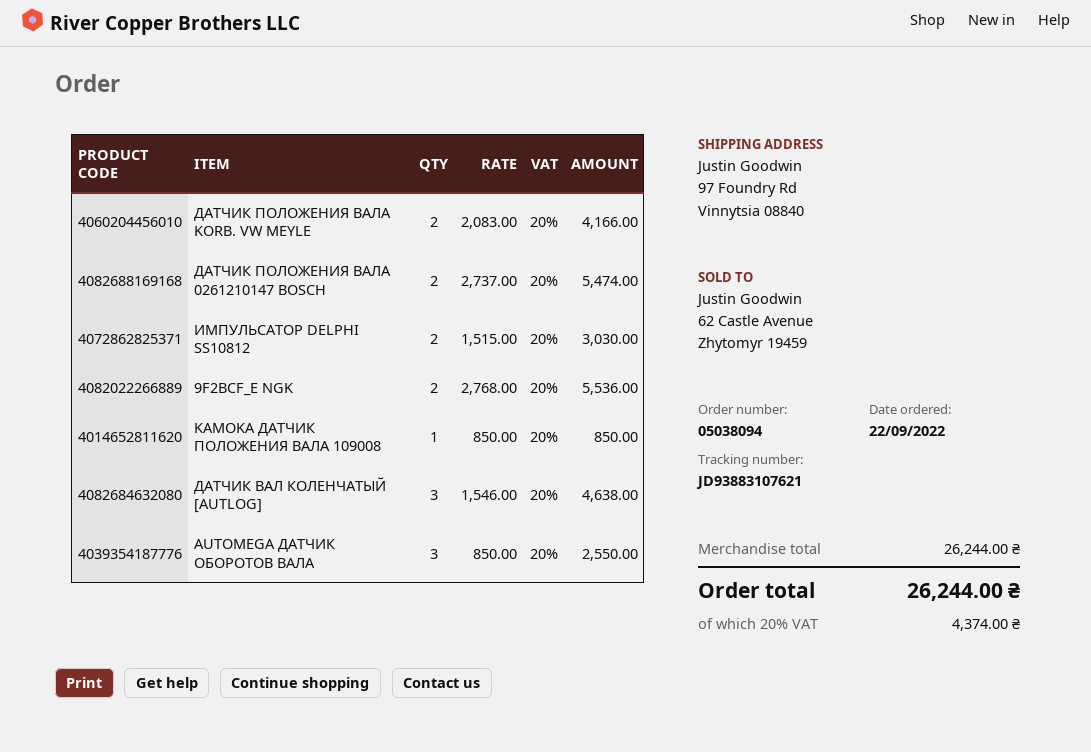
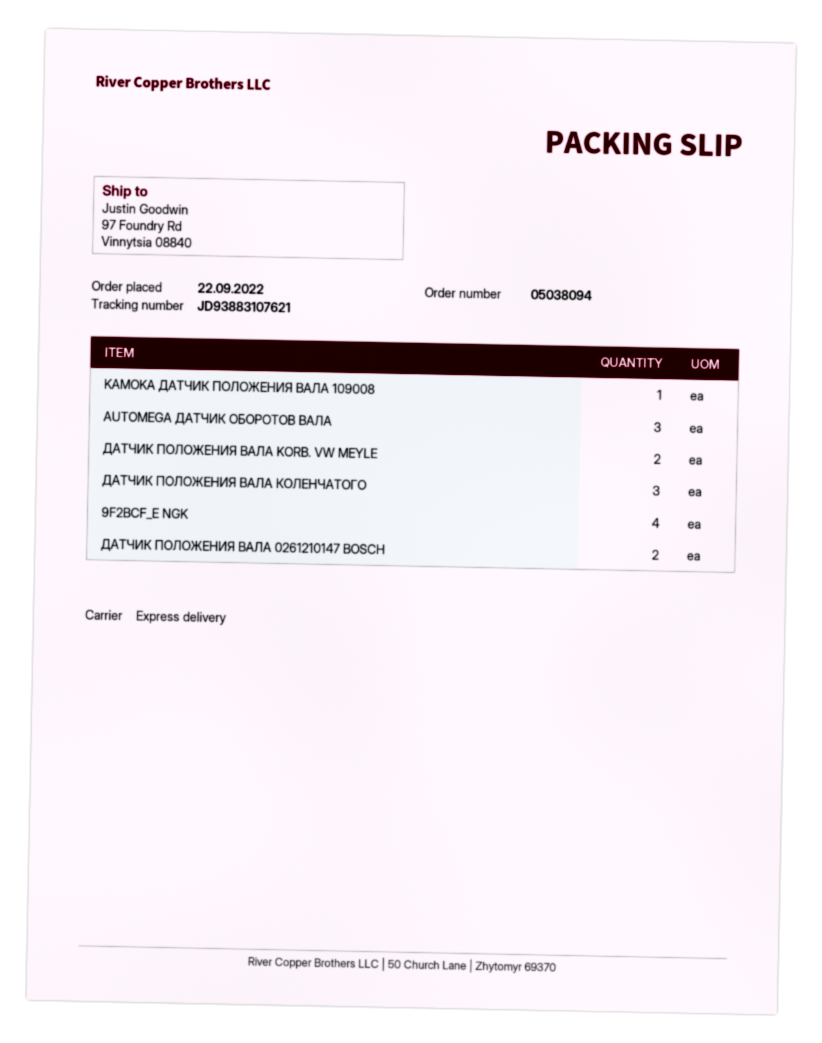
ИМПУЛЬСАТОР DELPHI SS10812: 2 -> none
9F2BCF_E NGK: 2 -> 4
ДАТЧИК ВАЛ КОЛЕНЧАТЫЙ [AUTLOG]: 3 -> none
ДАТЧИК ПОЛОЖЕНИЯ ВАЛА КОЛЕНЧАТОГО: none -> 3

